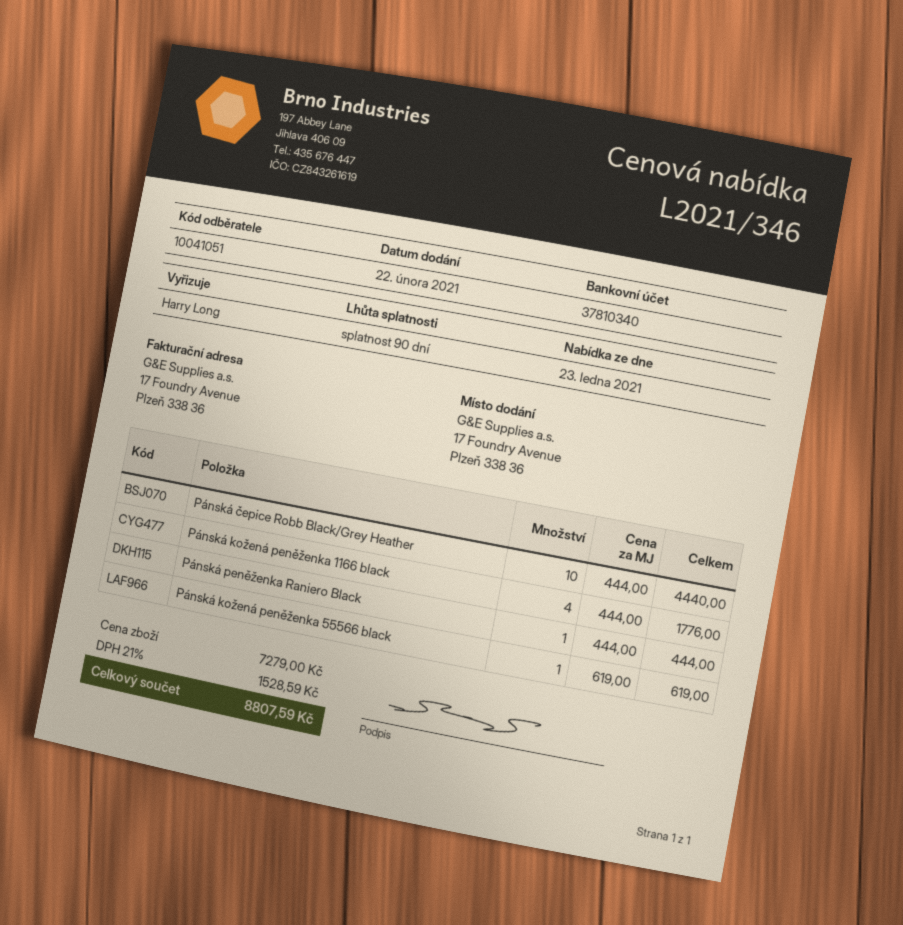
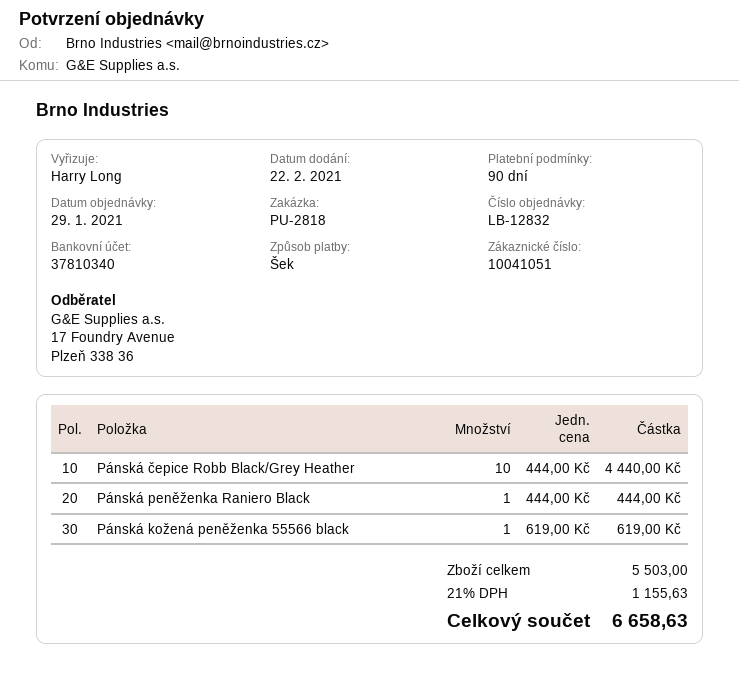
Pánská kožená peněženka 1166 black: 4 x 444.00 = 1776.00 -> none
subtotal: 7279.00 -> 5503.00
tax: 21% = 1528.59 -> 21% = 1155.63
total: 8807.59 -> 6658.63

